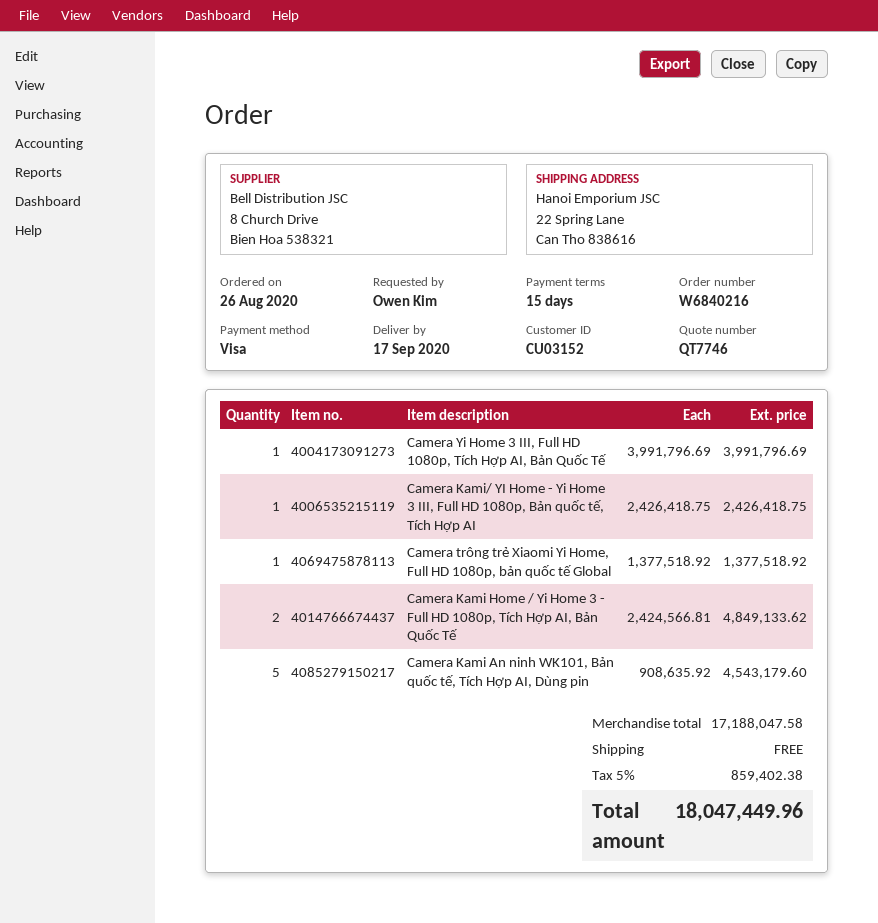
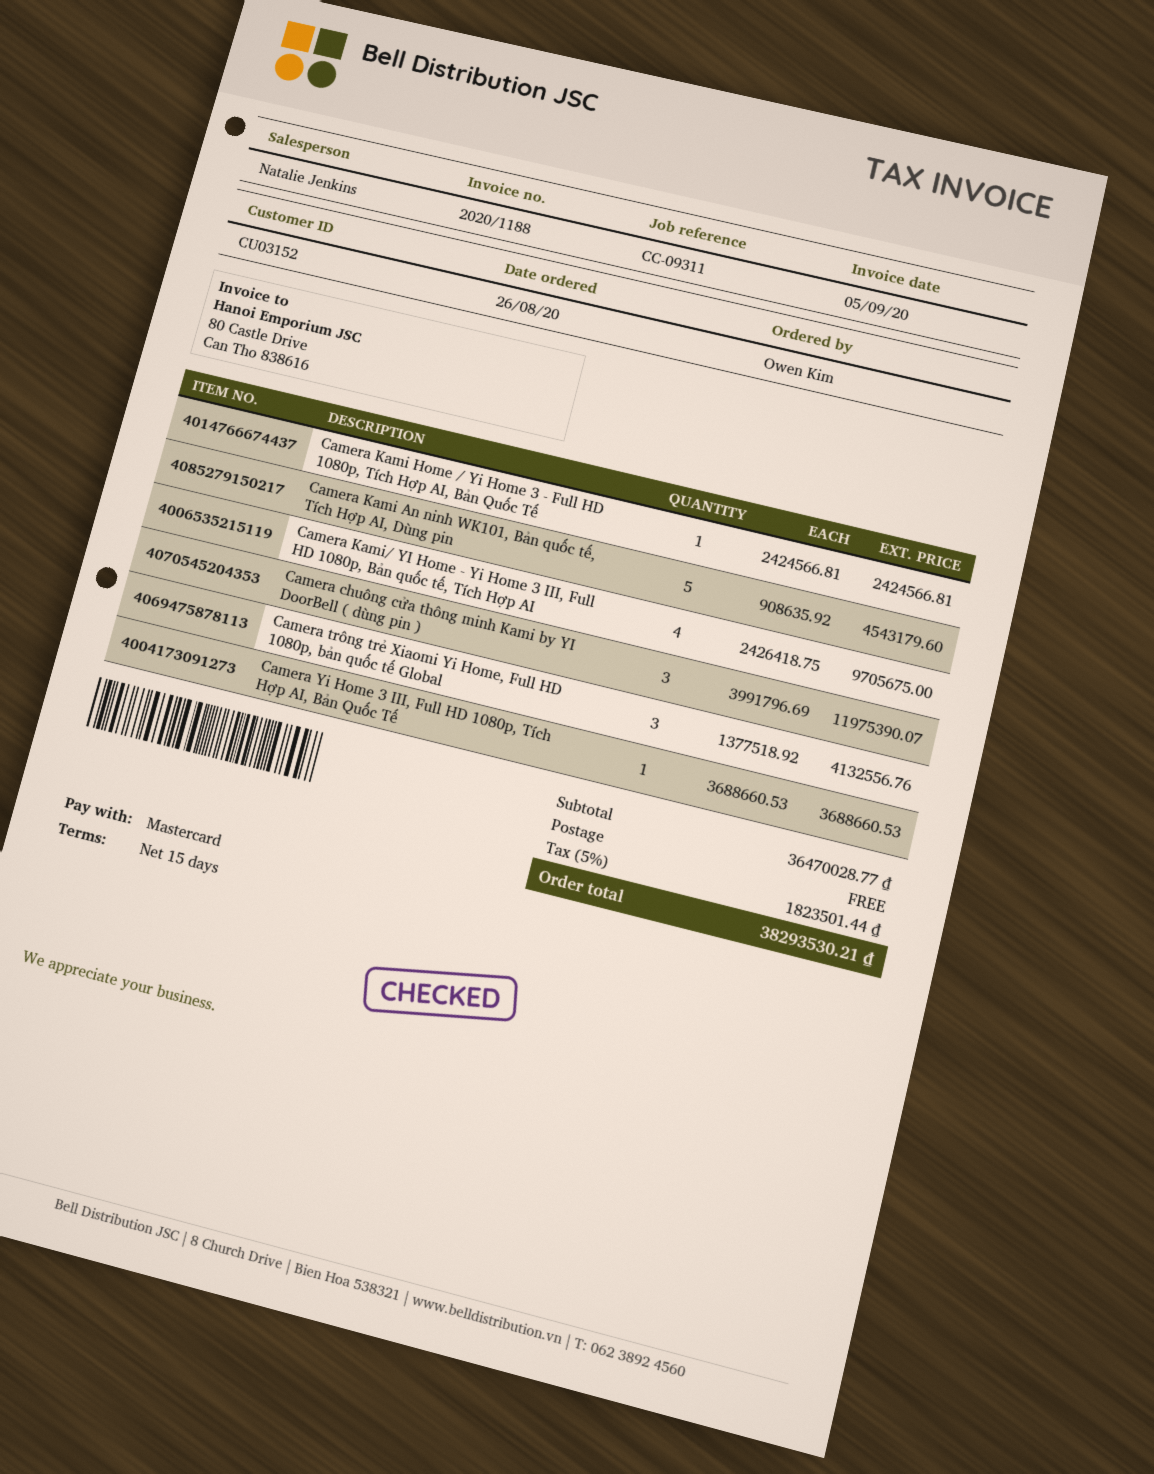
payment method: Visa -> Mastercard
Camera Yi Home 3 III, Full HD 1080p, Tích Hợp AI, Bản Quốc Tế: 1 x 3991796.69 = 3991796.69 -> 1 x 3688660.53 = 3688660.53
Camera Kami/ YI Home - Yi Home 3 III, Full HD 1080p, Bản quốc tế, Tích Hợp AI: 1 x 2426418.75 = 2426418.75 -> 4 x 2426418.75 = 9705675.00
Camera trông trẻ Xiaomi Yi Home, Full HD 1080p, bản quốc tế Global: 1 x 1377518.92 = 1377518.92 -> 3 x 1377518.92 = 4132556.76
Camera Kami Home / Yi Home 3 - Full HD 1080p, Tích Hợp AI, Bản Quốc Tế: 2 x 2424566.81 = 4849133.62 -> 1 x 2424566.81 = 2424566.81
Camera chuông cửa thông minh Kami by YI DoorBell ( dùng pin ): none -> 3 x 3991796.69 = 11975390.07
subtotal: 17188047.58 -> 36470028.77
tax: 5% = 859402.38 -> 5% = 1823501.44
total: 18047449.96 -> 38293530.21

